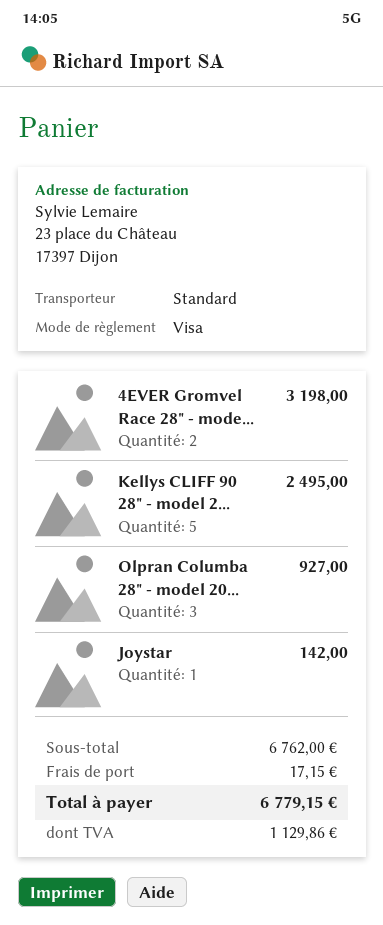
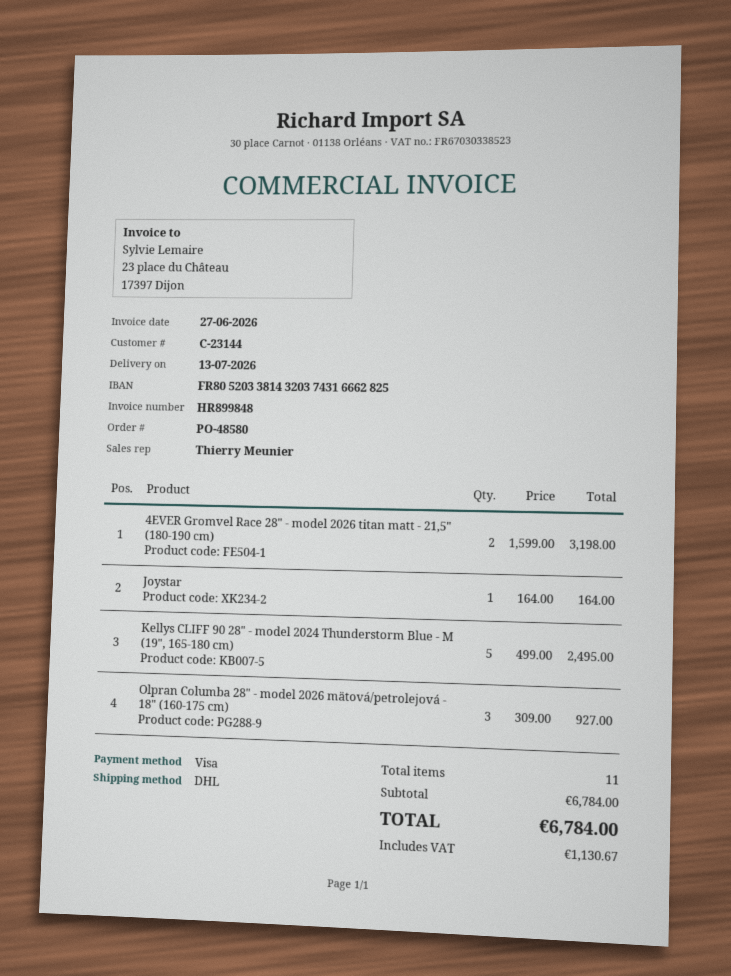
shipping method: standard -> DHL
Joystar: 1 for 142.00 -> 1 for 164.00
subtotal: 6762.00 -> 6784.00
shipping: 17.15 -> none
tax: 1129.86 -> 1130.67
total: 6779.15 -> 6784.00

